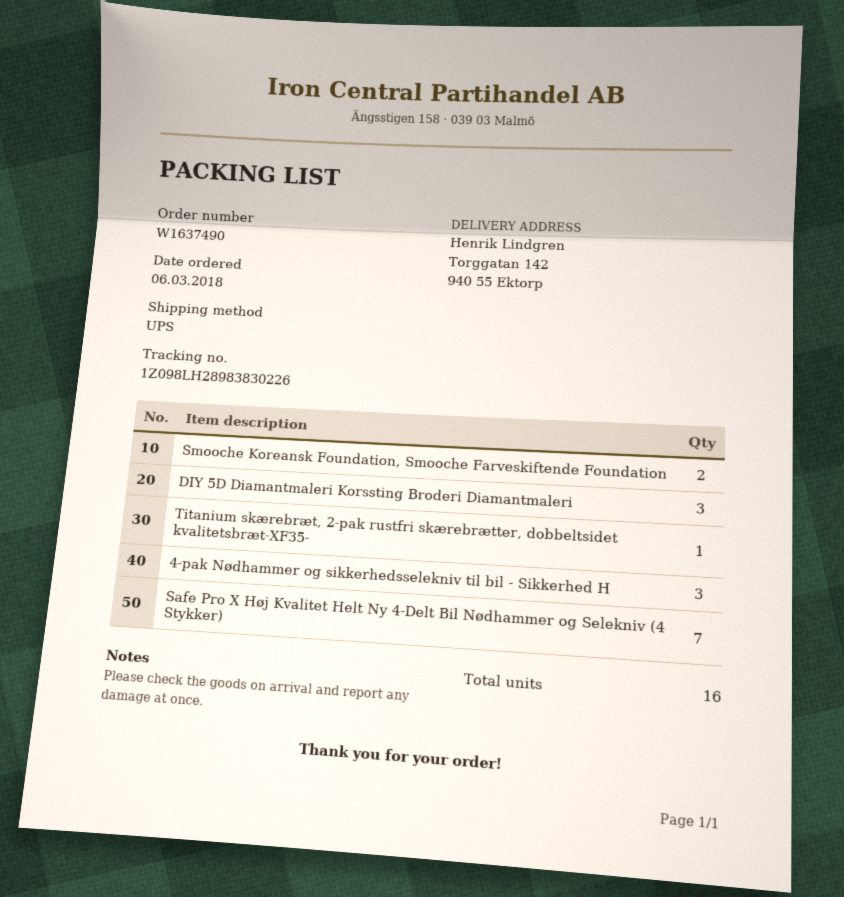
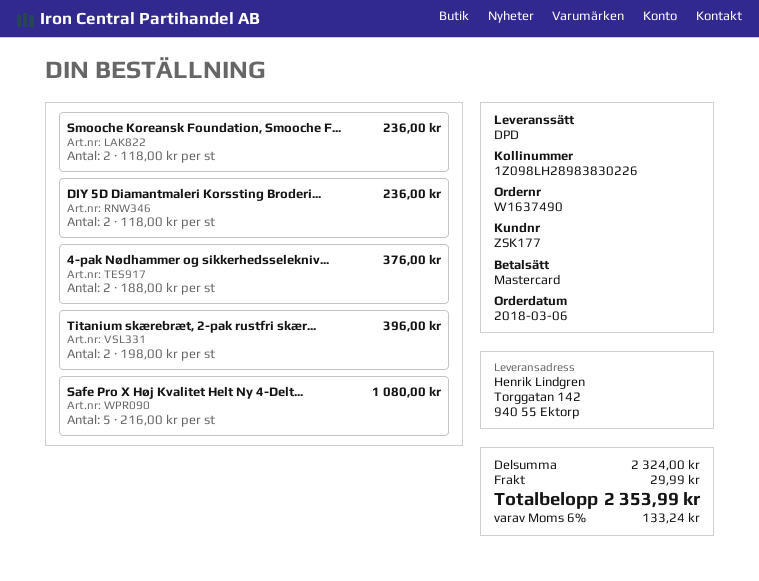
shipping method: UPS -> DPD
DIY 5D Diamantmaleri Korssting Broderi Diamantmaleri: 3 -> 2
Titanium skærebræt, 2-pak rustfri skærebrætter, dobbeltsidet kvalitetsbræt-XF35-: 1 -> 2
4-pak Nødhammer og sikkerhedsselekniv til bil - Sikkerhed H: 3 -> 2
Safe Pro X Høj Kvalitet Helt Ny 4-Delt Bil Nødhammer og Selekniv (4 Stykker): 7 -> 5

